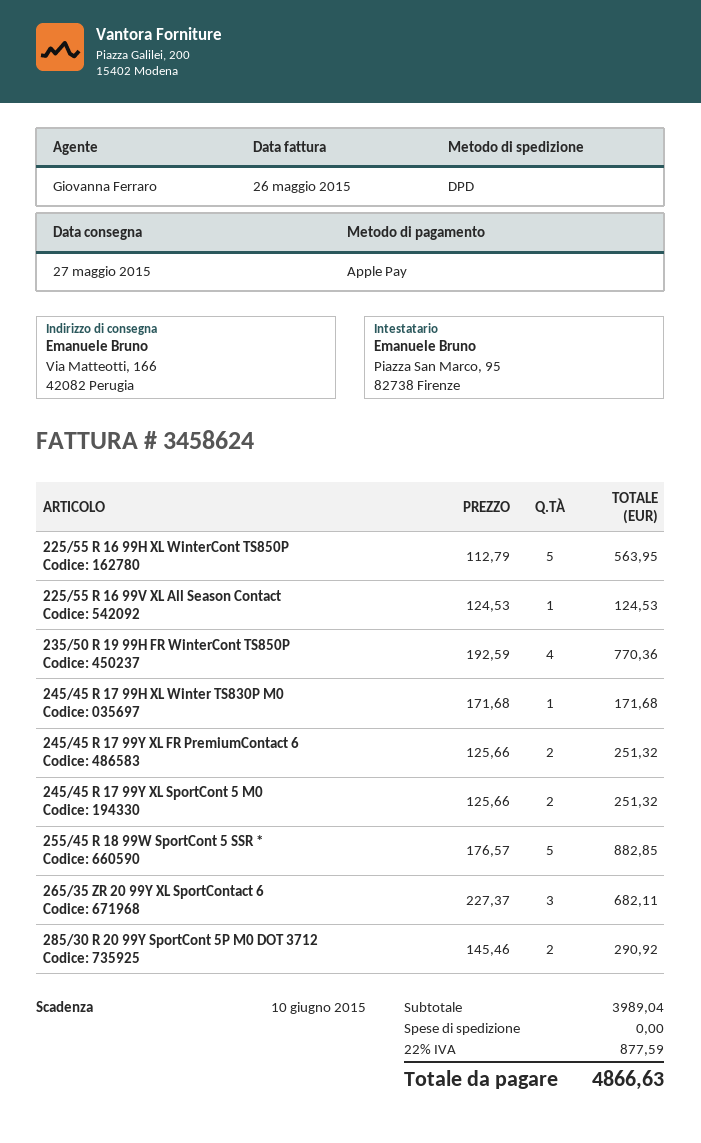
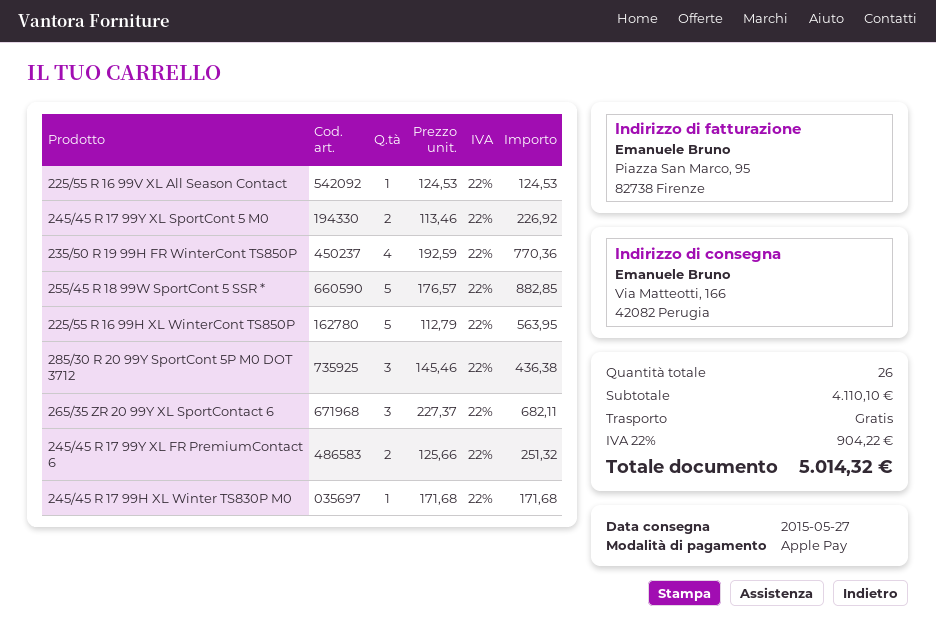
245/45 R 17 99Y XL SportCont 5 M0: 2 x 125.66 = 251.32 -> 2 x 113.46 = 226.92
285/30 R 20 99Y SportCont 5P M0 DOT 3712: 2 x 145.46 = 290.92 -> 3 x 145.46 = 436.38
subtotal: 3989.04 -> 4110.10
tax: 22% = 877.59 -> 22% = 904.22
total: 4866.63 -> 5014.32

